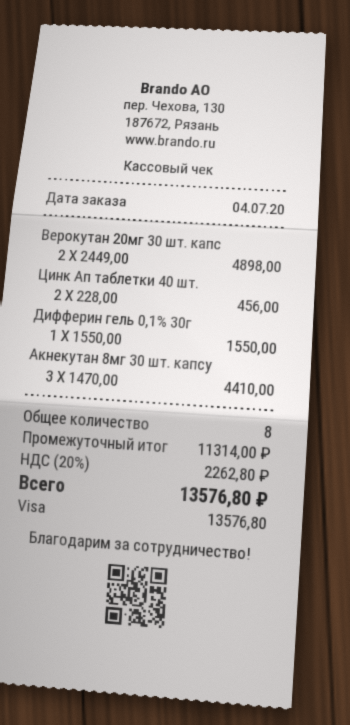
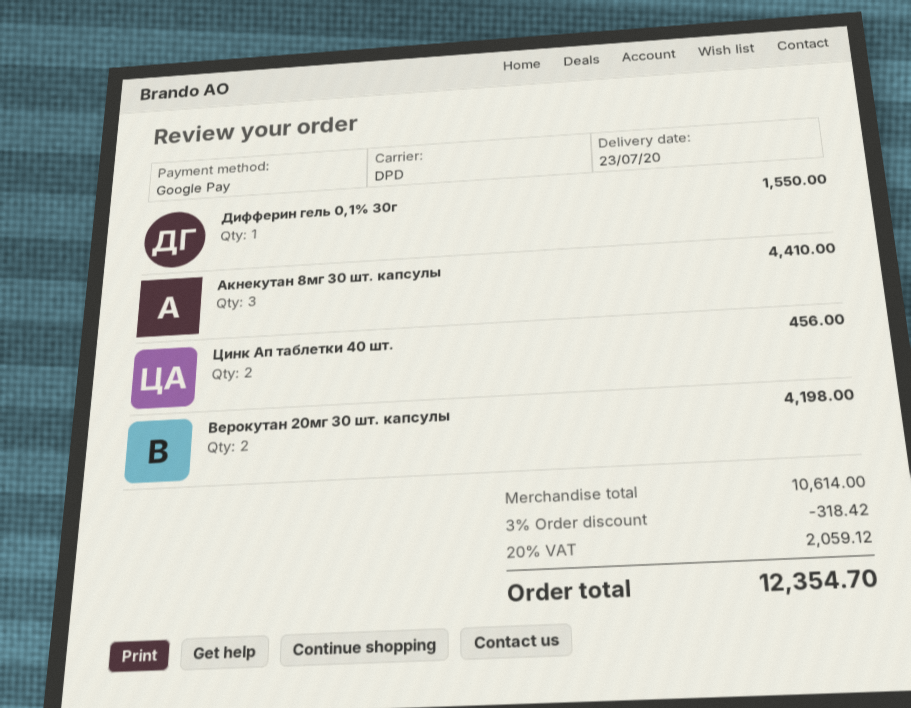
payment method: Visa -> Google Pay
Верокутан 20мг 30 шт. капс: 2 for 4898.00 -> 2 for 4198.00
subtotal: 11314.00 -> 10614.00
discount: none -> 3% = 318.42
tax: 20% = 2262.80 -> 20% = 2059.12
total: 13576.80 -> 12354.70

